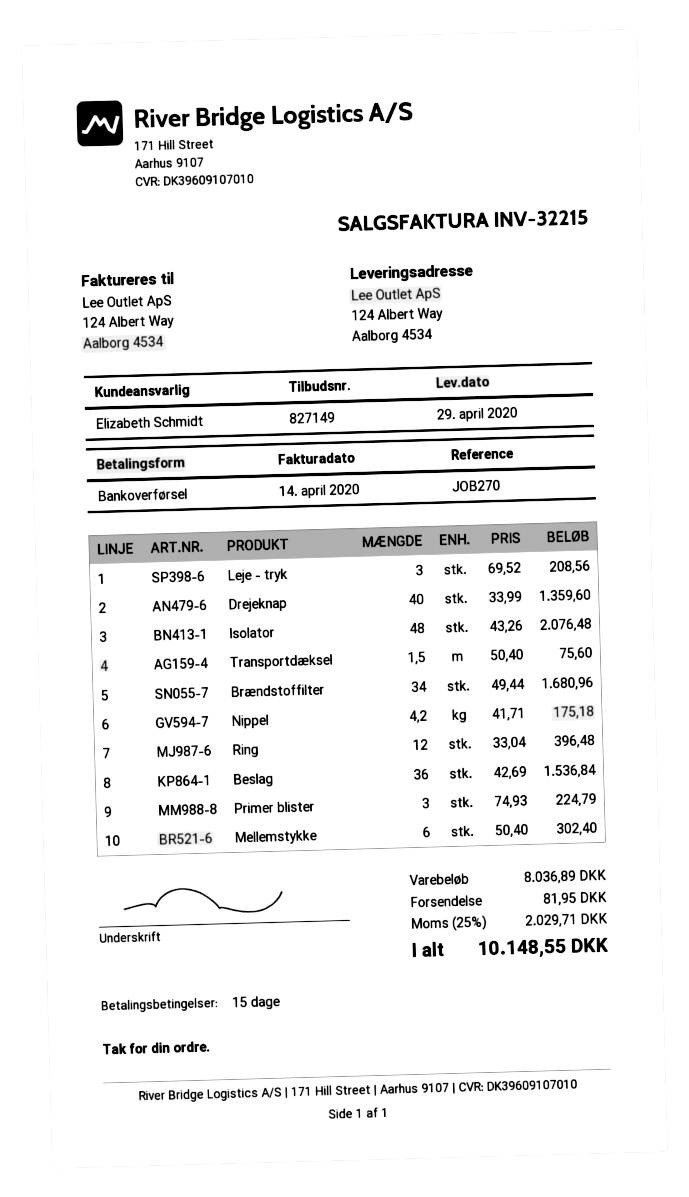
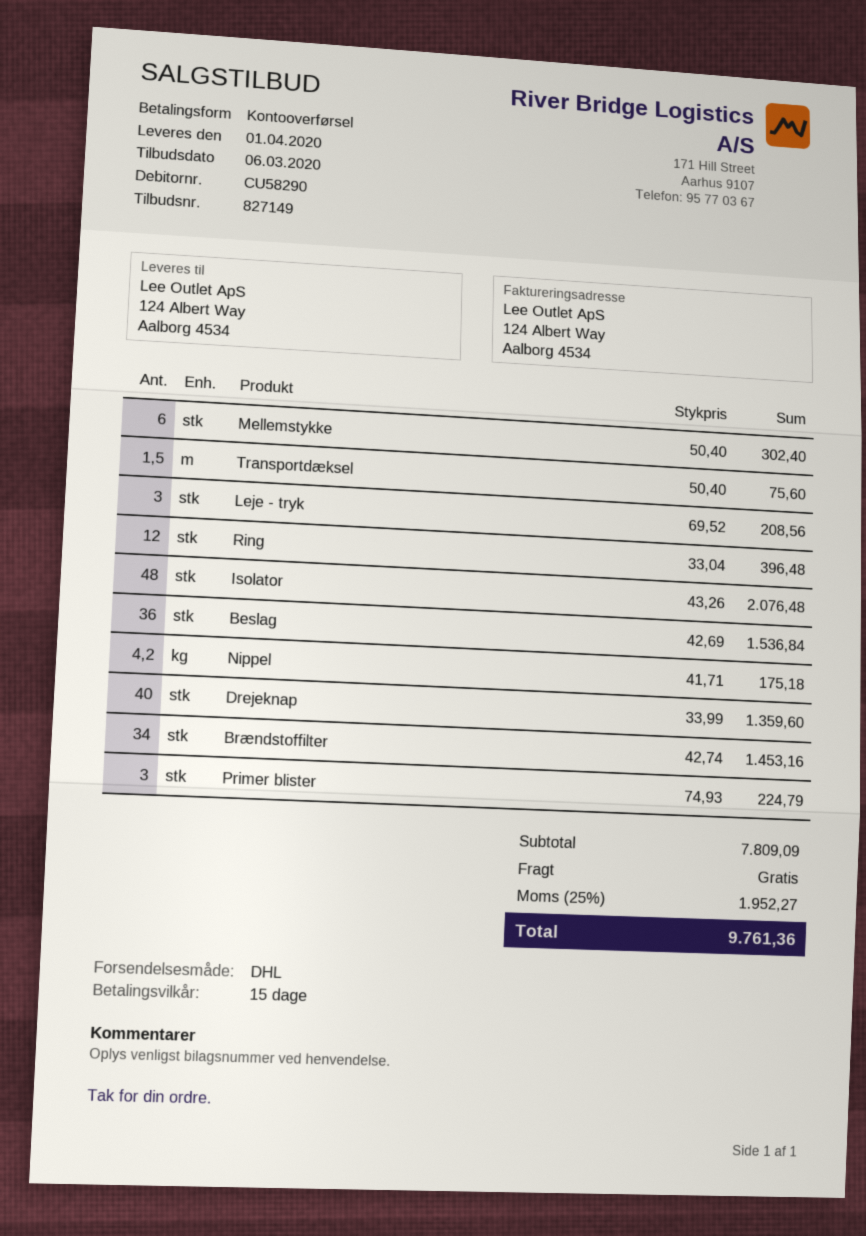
delivery date: 2020-04-29 -> 2020-04-01
Brændstoffilter: 34 x 49.44 = 1680.96 -> 34 x 42.74 = 1453.16
subtotal: 8036.89 -> 7809.09
shipping: 81.95 -> 0.00
tax: 25% = 2029.71 -> 25% = 1952.27
total: 10148.55 -> 9761.36

